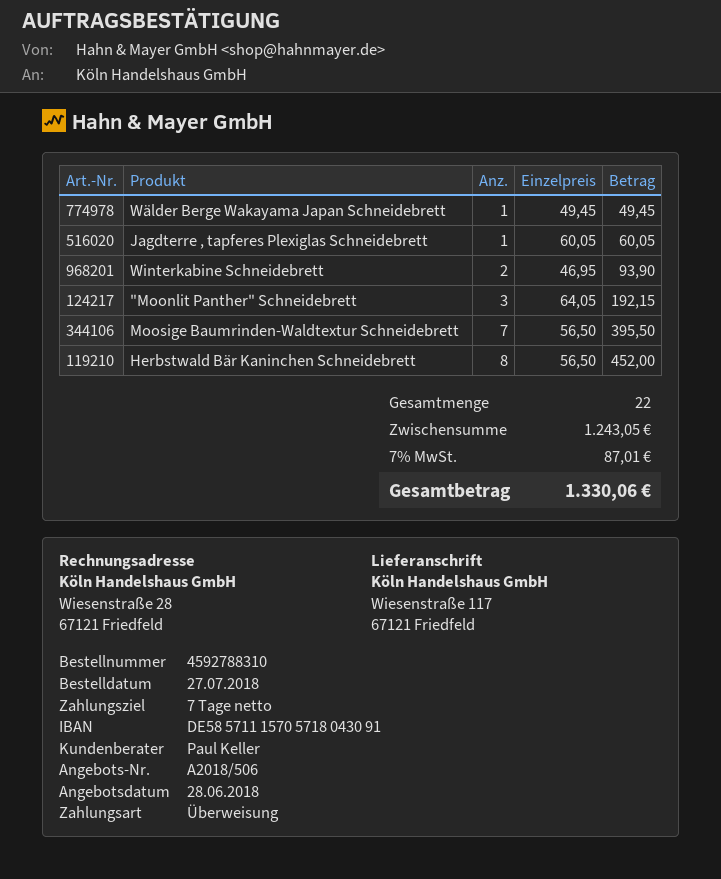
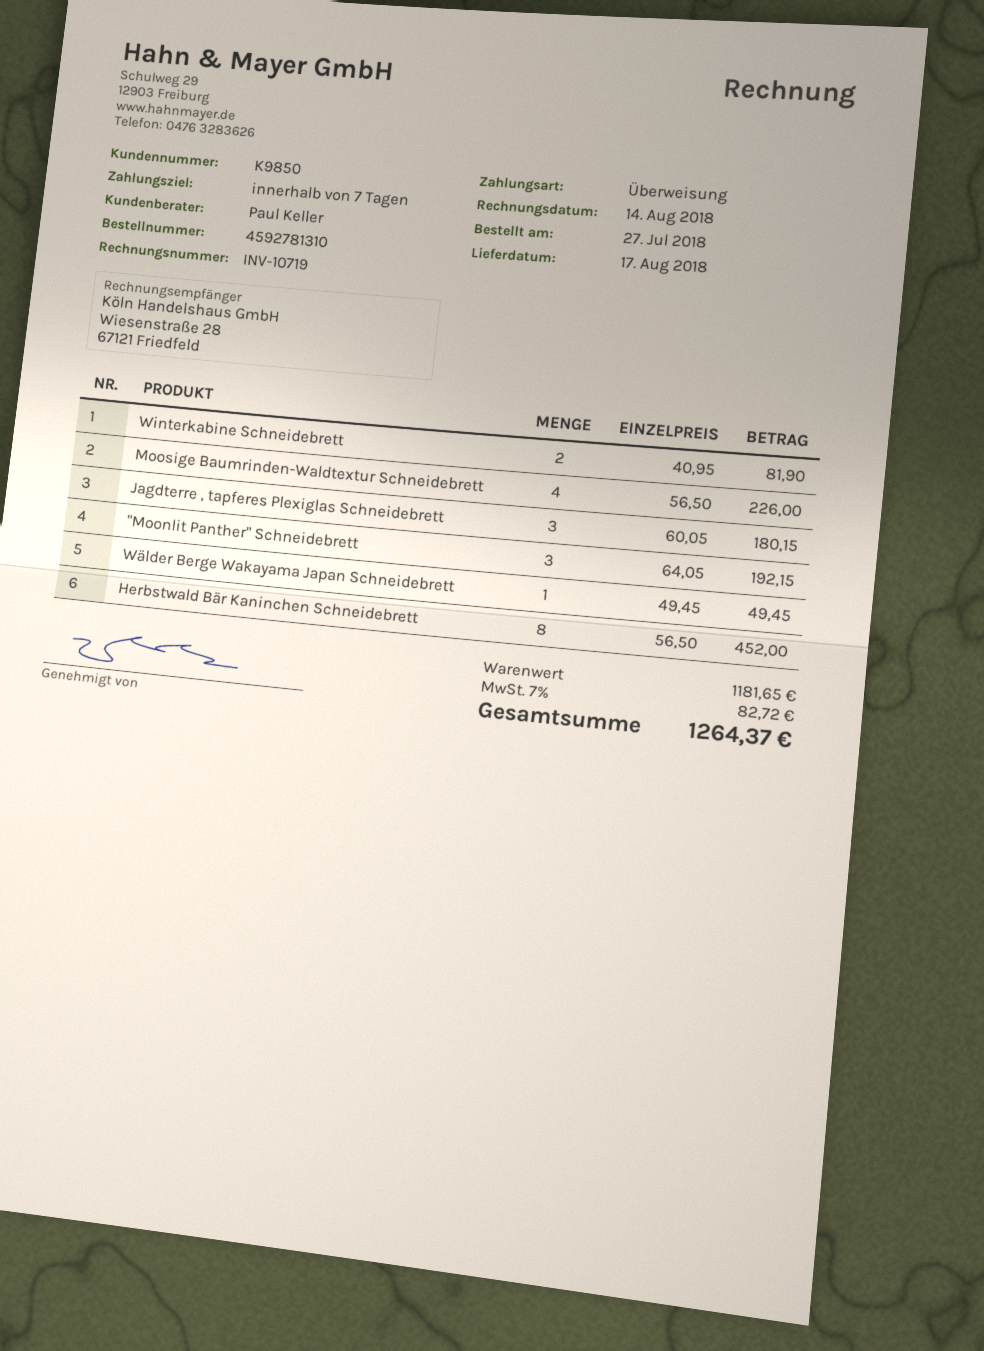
order number: 4592788310 -> 4592781310
Jagdterre , tapferes Plexiglas Schneidebrett: 1 x 60.05 = 60.05 -> 3 x 60.05 = 180.15
Winterkabine Schneidebrett: 2 x 46.95 = 93.90 -> 2 x 40.95 = 81.90
Moosige Baumrinden-Waldtextur Schneidebrett: 7 x 56.50 = 395.50 -> 4 x 56.50 = 226.00
subtotal: 1243.05 -> 1181.65
tax: 7% = 87.01 -> 7% = 82.72
total: 1330.06 -> 1264.37

